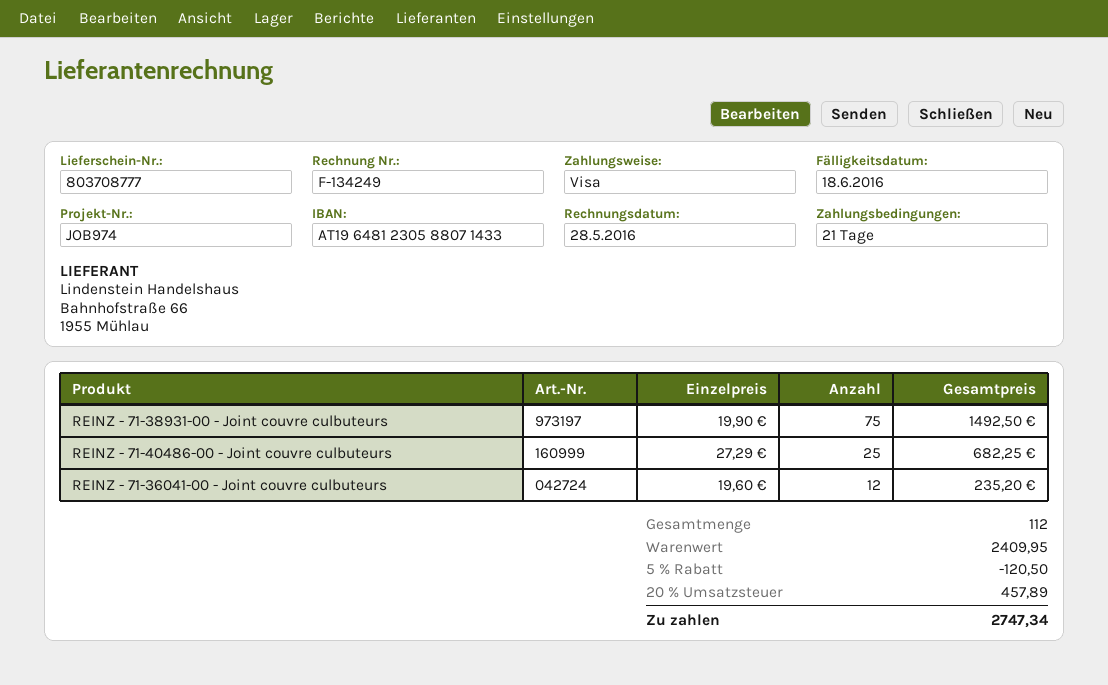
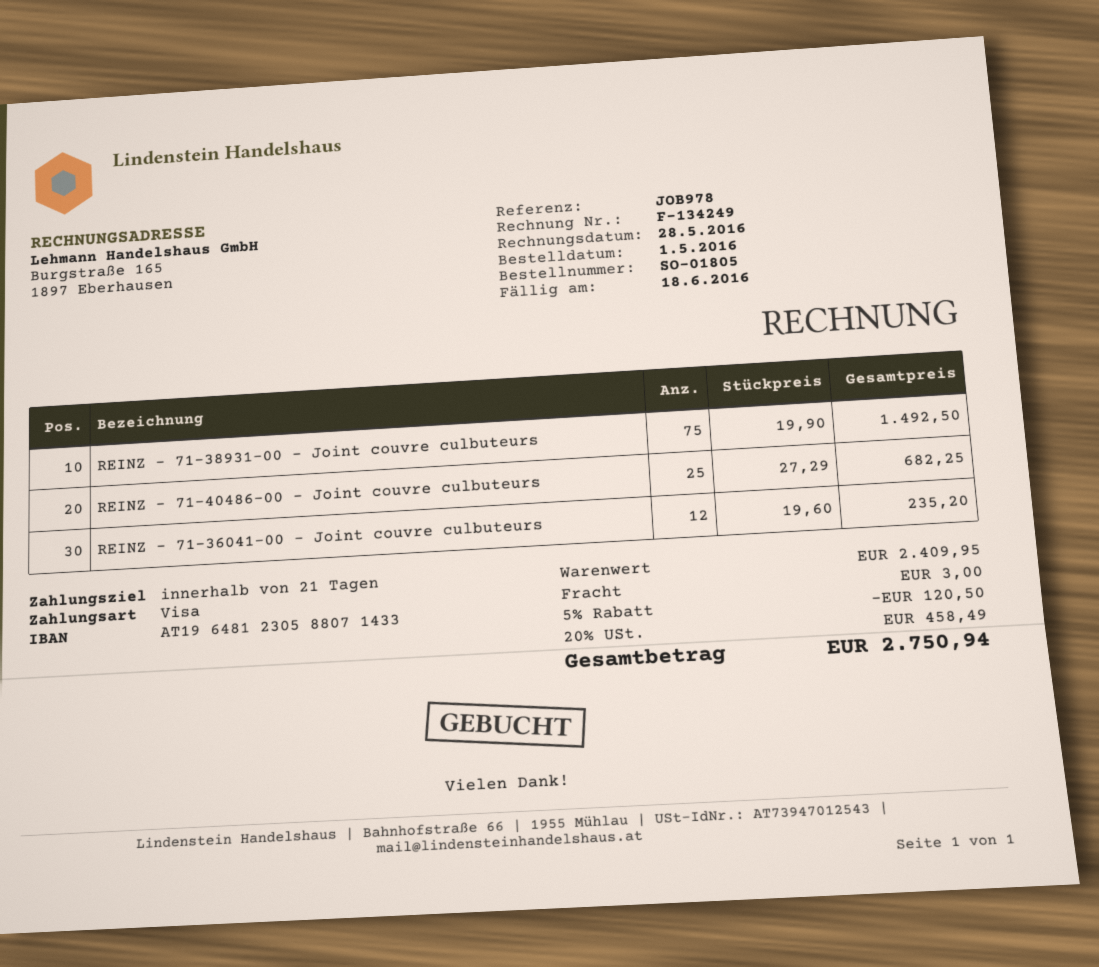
reference: JOB974 -> JOB978
shipping: none -> 3.00
tax: 20% = 457.89 -> 20% = 458.49
total: 2747.34 -> 2750.94

